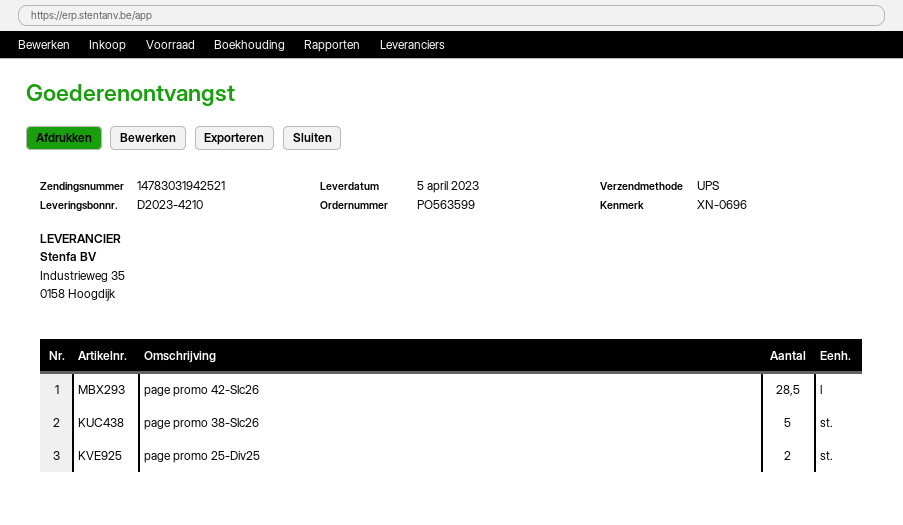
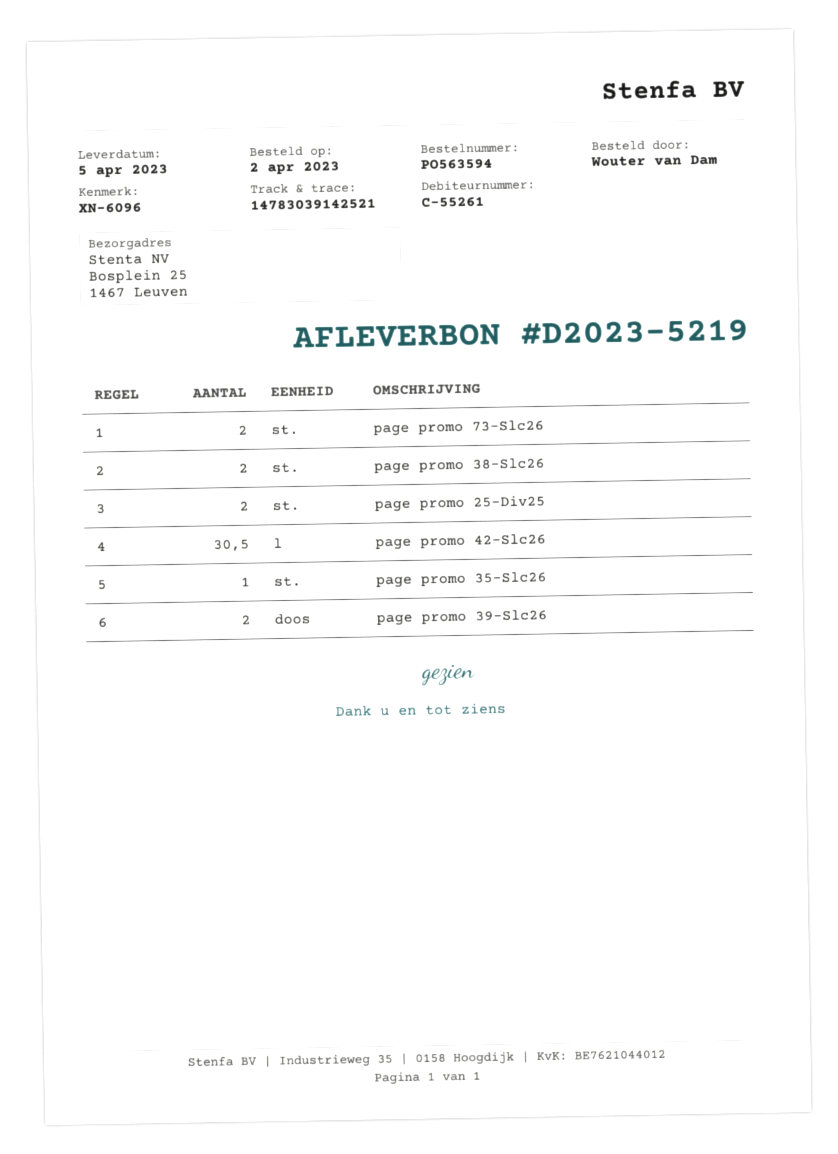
order number: PO563599 -> PO563594
delivery note number: D2023-4210 -> D2023-5219
reference: XN-0696 -> XN-6096
tracking number: 14783031942521 -> 14783039142521
page promo 42-Slc26: 28.5 -> 30.5
page promo 38-Slc26: 5 -> 2
page promo 73-Slc26: none -> 2
page promo 35-Slc26: none -> 1
page promo 39-Slc26: none -> 2

